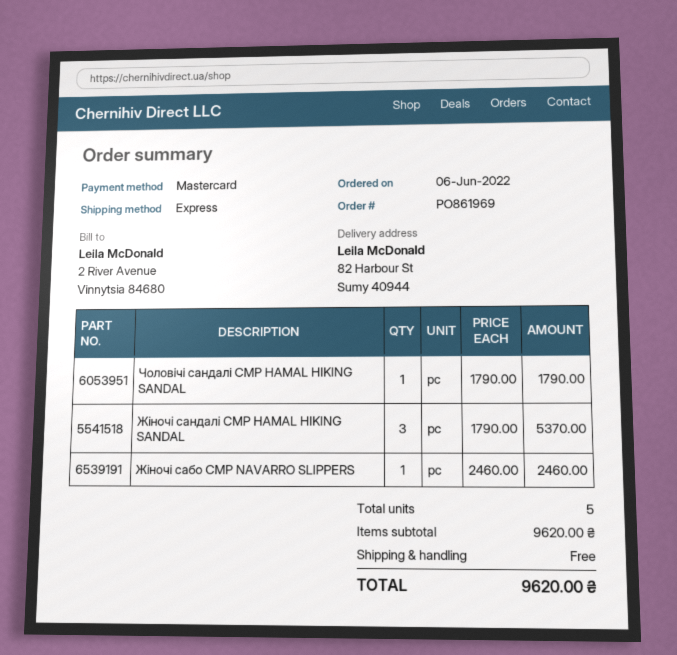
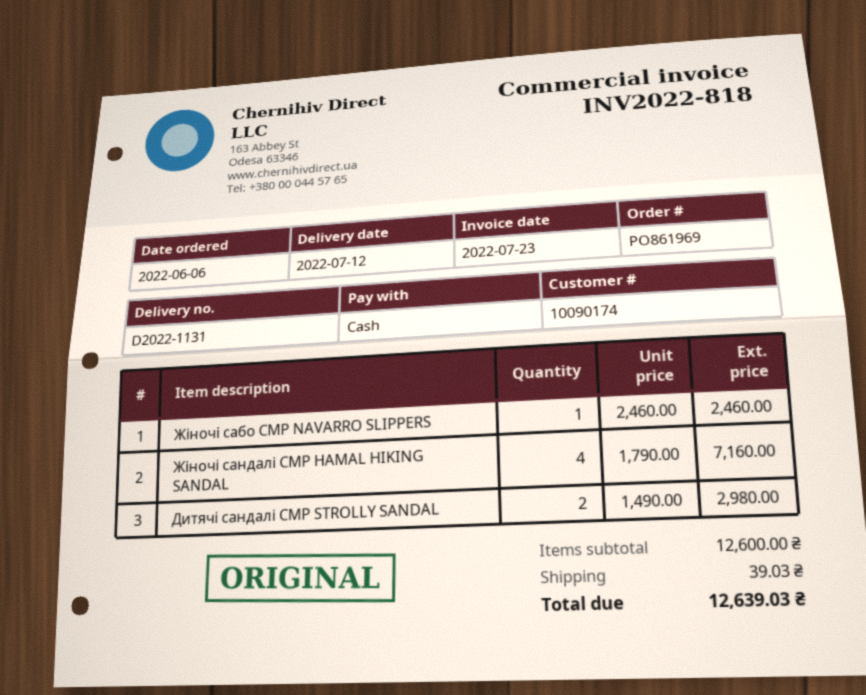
payment method: Mastercard -> cash
Чоловічі сандалі CMP HAMAL HIKING SANDAL: 1 x 1790.00 = 1790.00 -> none
Жіночі сандалі CMP HAMAL HIKING SANDAL: 3 x 1790.00 = 5370.00 -> 4 x 1790.00 = 7160.00
Дитячі сандалі CMP STROLLY SANDAL: none -> 2 x 1490.00 = 2980.00
subtotal: 9620.00 -> 12600.00
shipping: 0.00 -> 39.03
total: 9620.00 -> 12639.03

